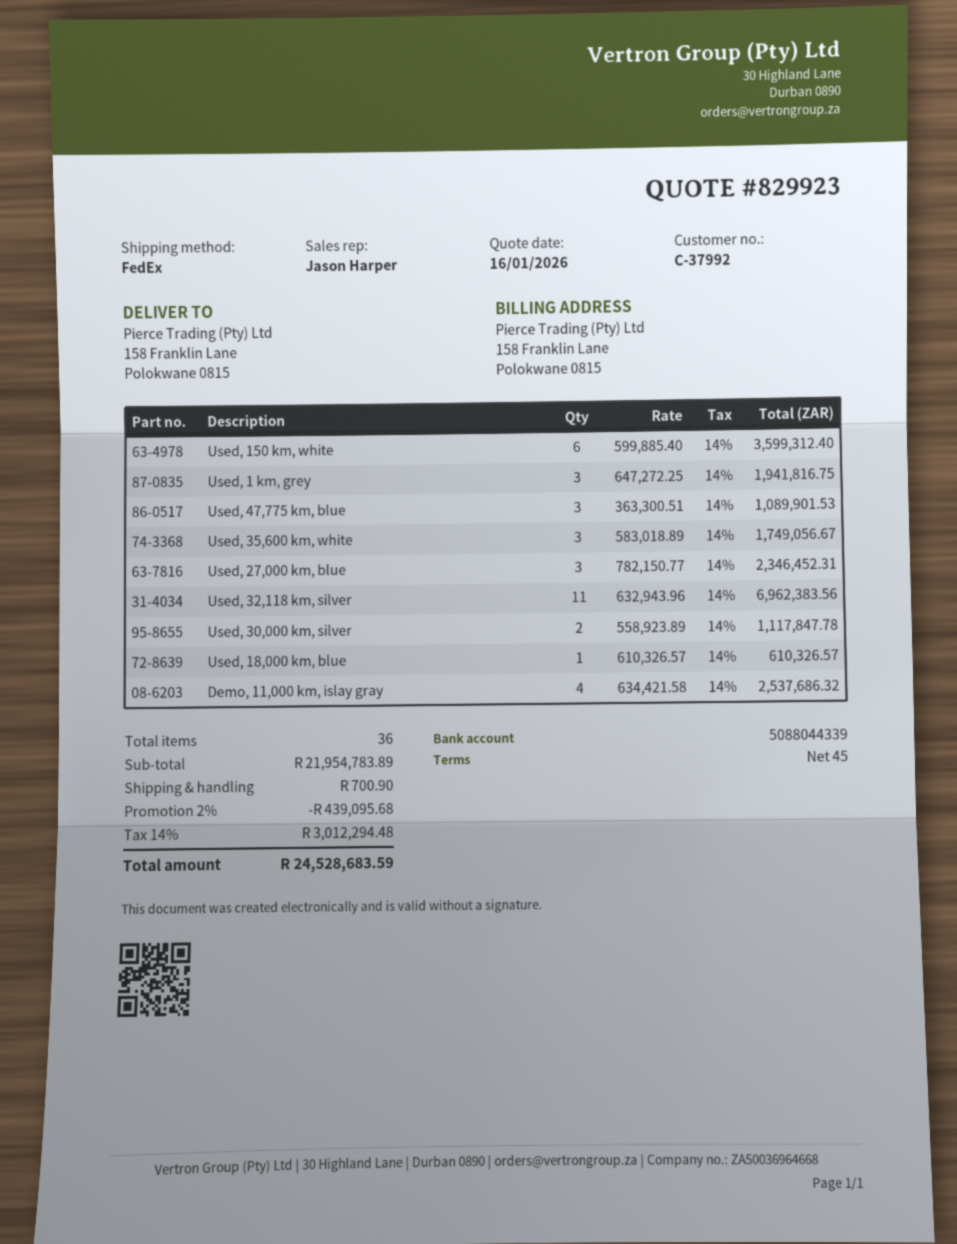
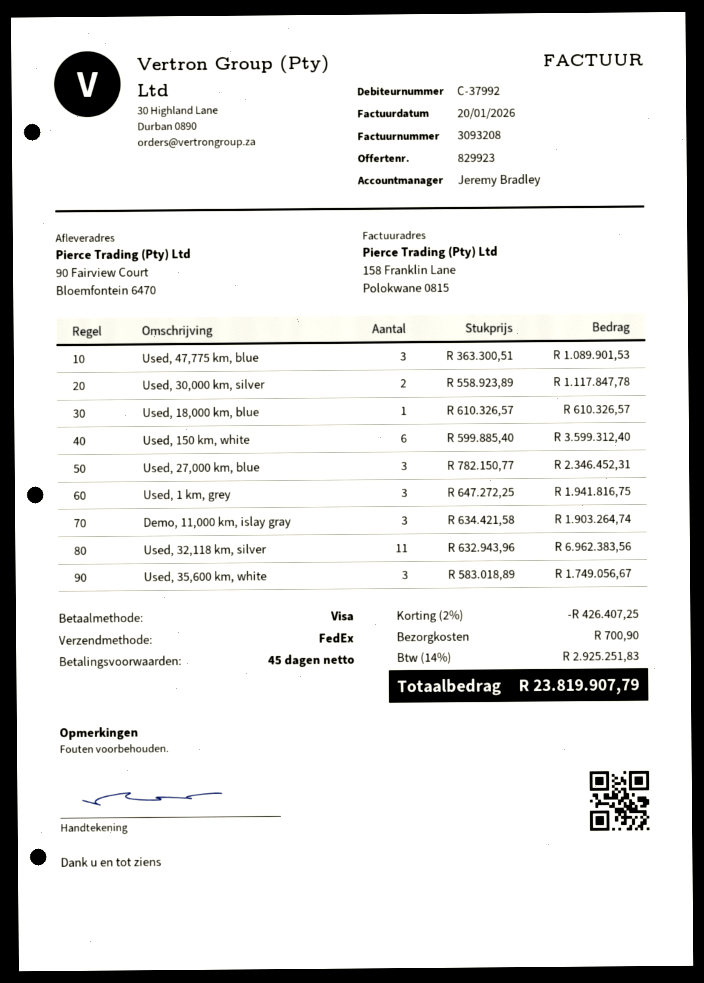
sales rep: Jason Harper -> Jeremy Bradley
ship to: 158 Franklin Lane, Polokwane 0815 -> 90 Fairview Court, Bloemfontein 6470
Demo, 11,000 km, islay gray: 4 x 634421.58 = 2537686.32 -> 3 x 634421.58 = 1903264.74
discount: 2% = 439095.68 -> 2% = 426407.25
tax: 14% = 3012294.48 -> 14% = 2925251.83
total: 24528683.59 -> 23819907.79

